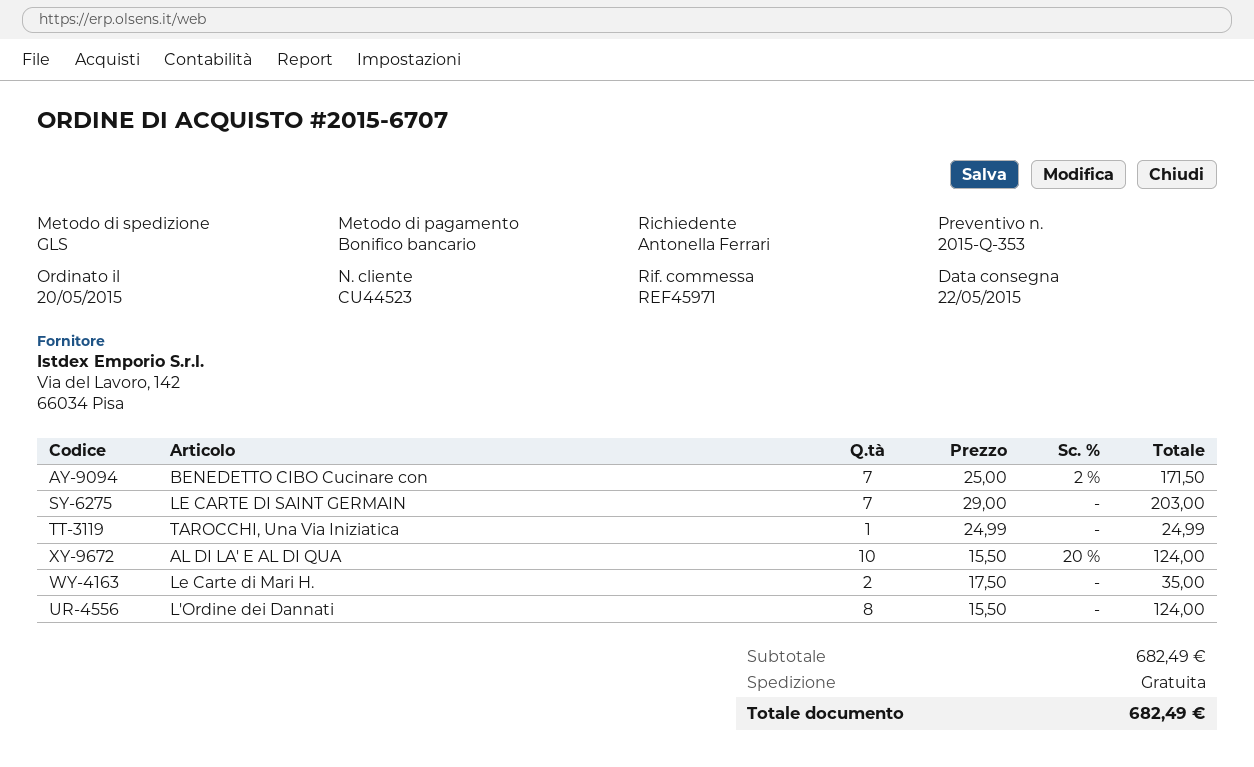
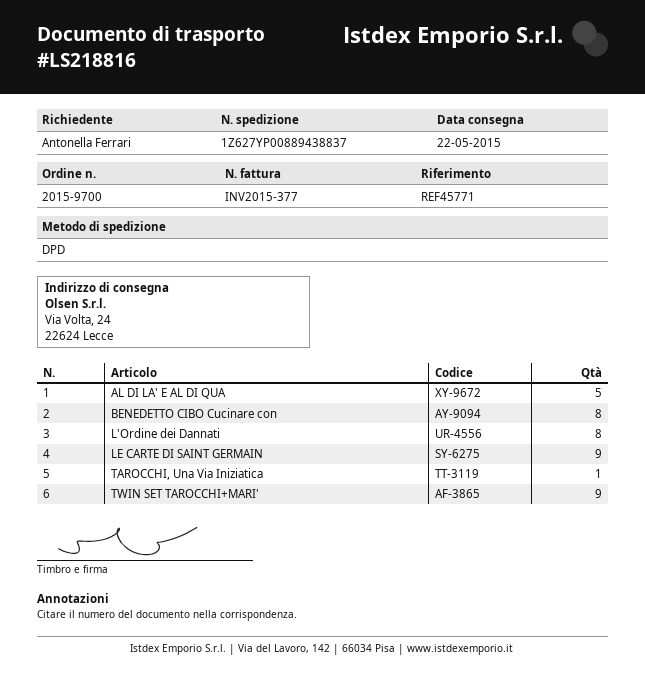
order number: 2015-6707 -> 2015-9700
reference: REF45971 -> REF45771
shipping method: GLS -> DPD
BENEDETTO CIBO Cucinare con: 7 -> 8
LE CARTE DI SAINT GERMAIN: 7 -> 9
AL DI LA' E AL DI QUA: 10 -> 5
Le Carte di Mari H.: 2 -> none
TWIN SET TAROCCHI+MARI': none -> 9

